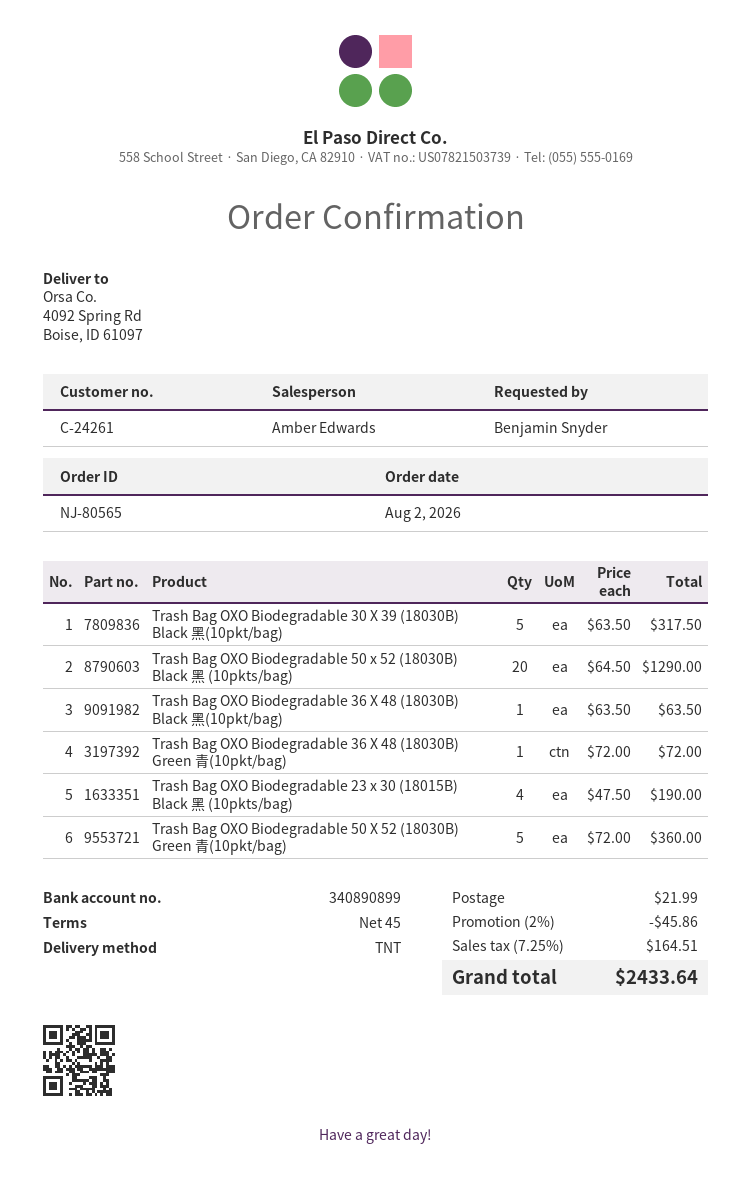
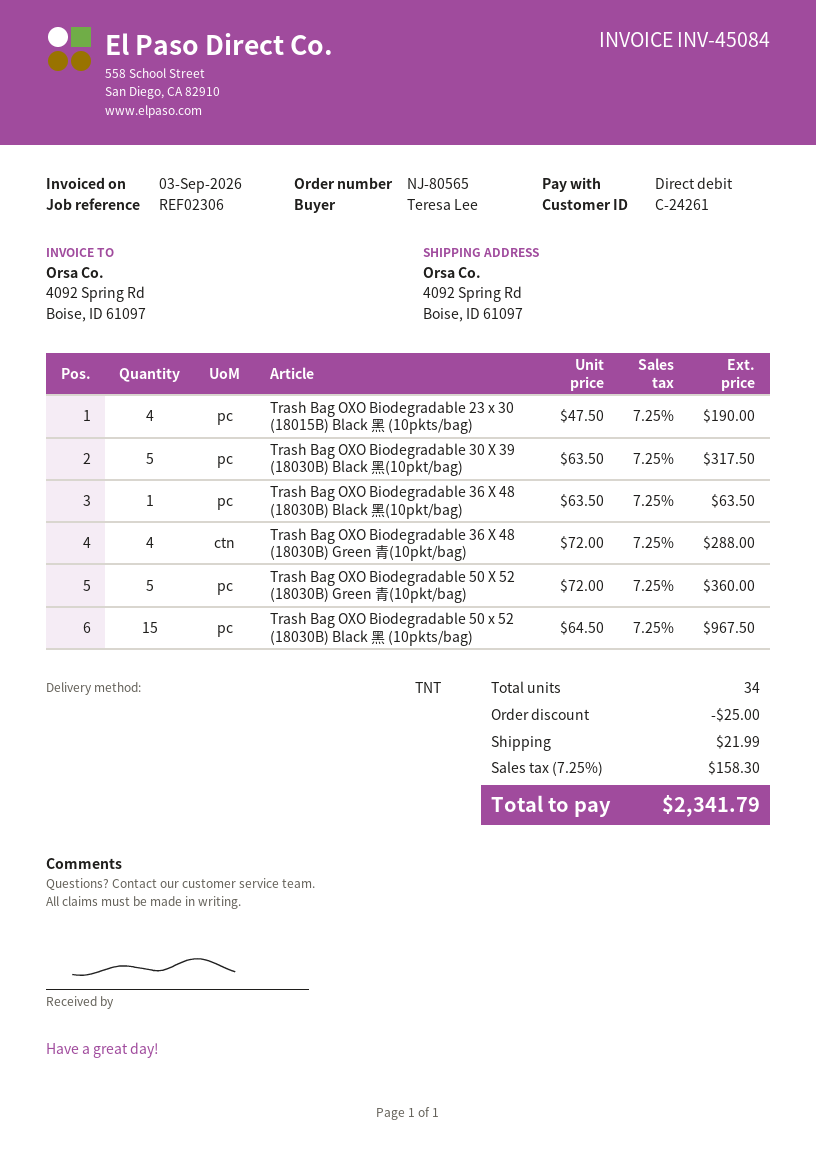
ordered by: Benjamin Snyder -> Teresa Lee
Trash Bag OXO Biodegradable 50 x 52 (18030B) Black 黑 (10pkts/bag): 20 x 64.50 = 1290.00 -> 15 x 64.50 = 967.50
Trash Bag OXO Biodegradable 36 X 48 (18030B) Green 青(10pkt/bag): 1 x 72.00 = 72.00 -> 4 x 72.00 = 288.00
discount: 45.86 -> 25.00
tax: 7.25% = 164.51 -> 7.25% = 158.30
total: 2433.64 -> 2341.79

